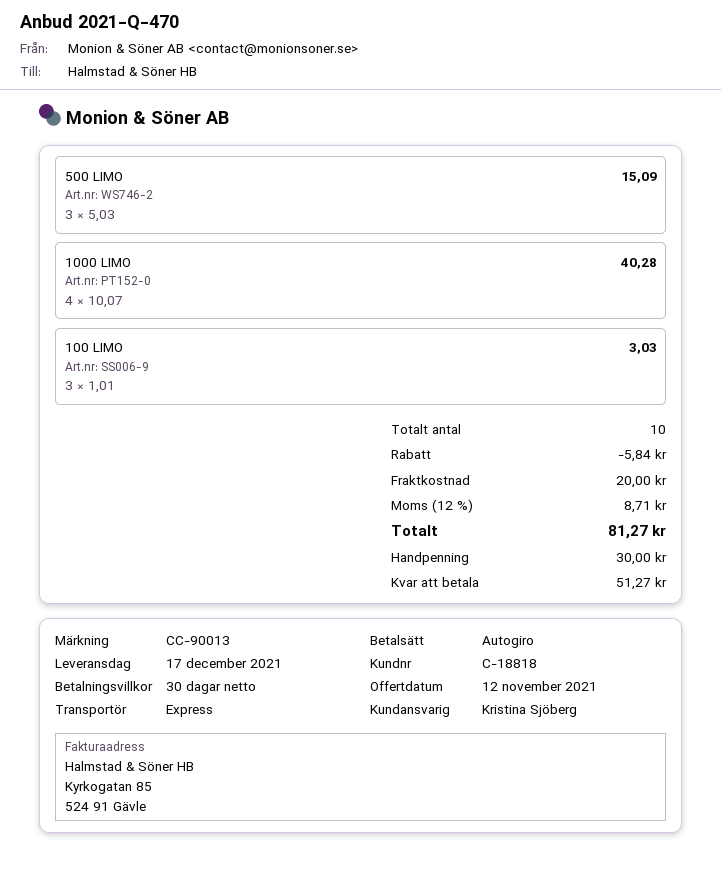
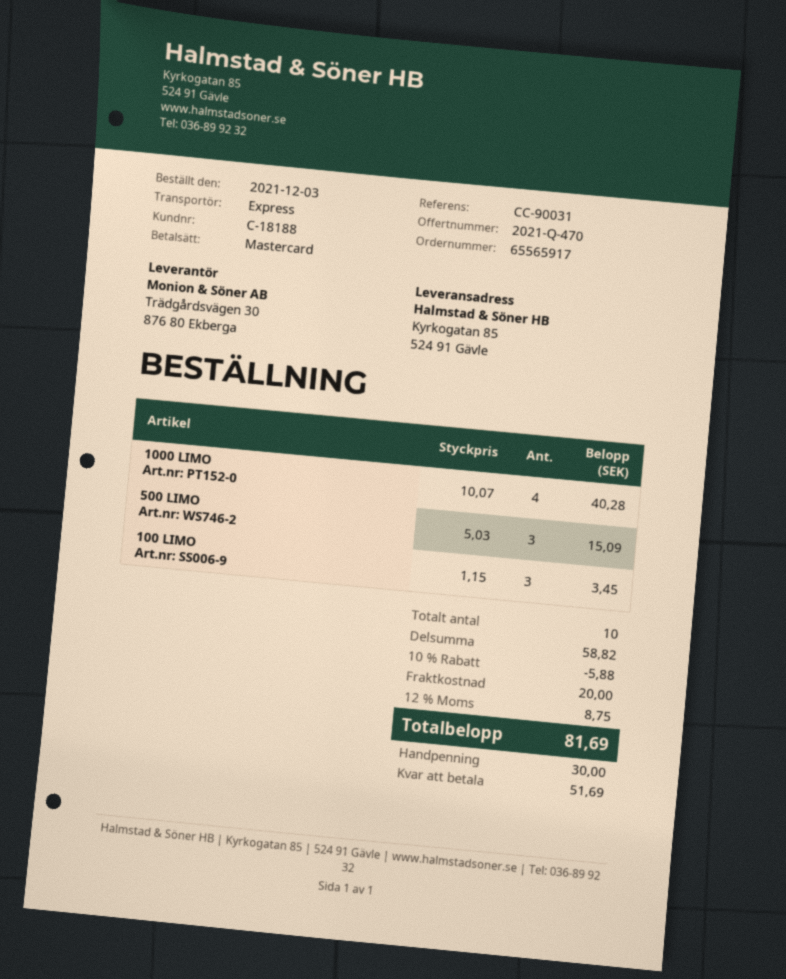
customer number: C-18818 -> C-18188
reference: CC-90013 -> CC-90031
payment method: direct debit -> Mastercard
100 LIMO: 3 x 1.01 = 3.03 -> 3 x 1.15 = 3.45
discount: 5.84 -> 5.88
tax: 12% = 8.71 -> 12% = 8.75
total: 81.27 -> 81.69
balance: 51.27 -> 51.69

